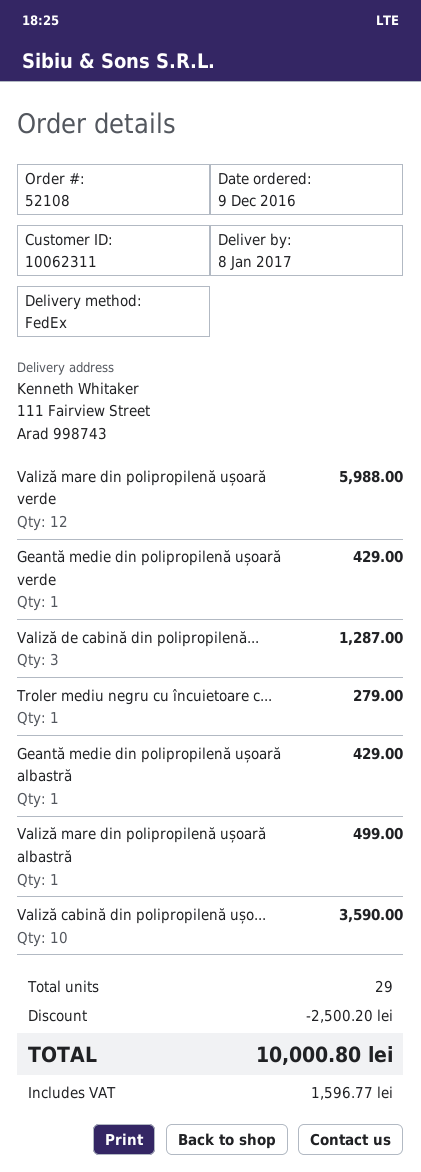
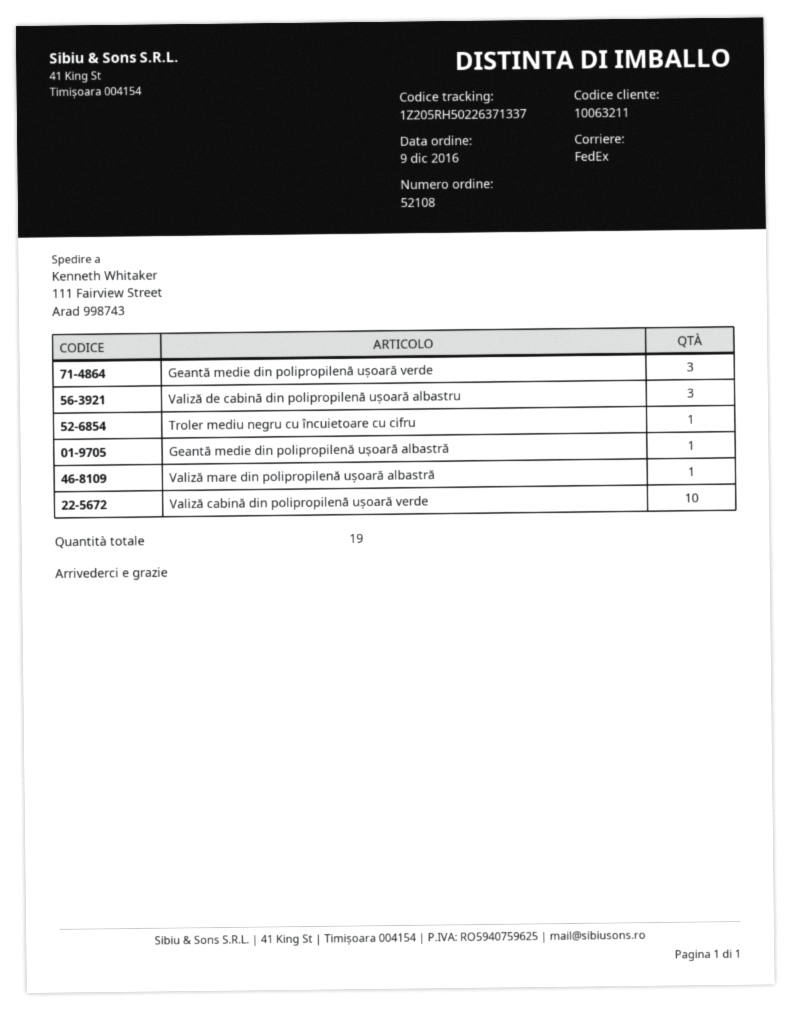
customer number: 10062311 -> 10063211
Valiză mare din polipropilenă ușoară verde: 12 -> none
Geantă medie din polipropilenă ușoară verde: 1 -> 3
total quantity: 29 -> 19

